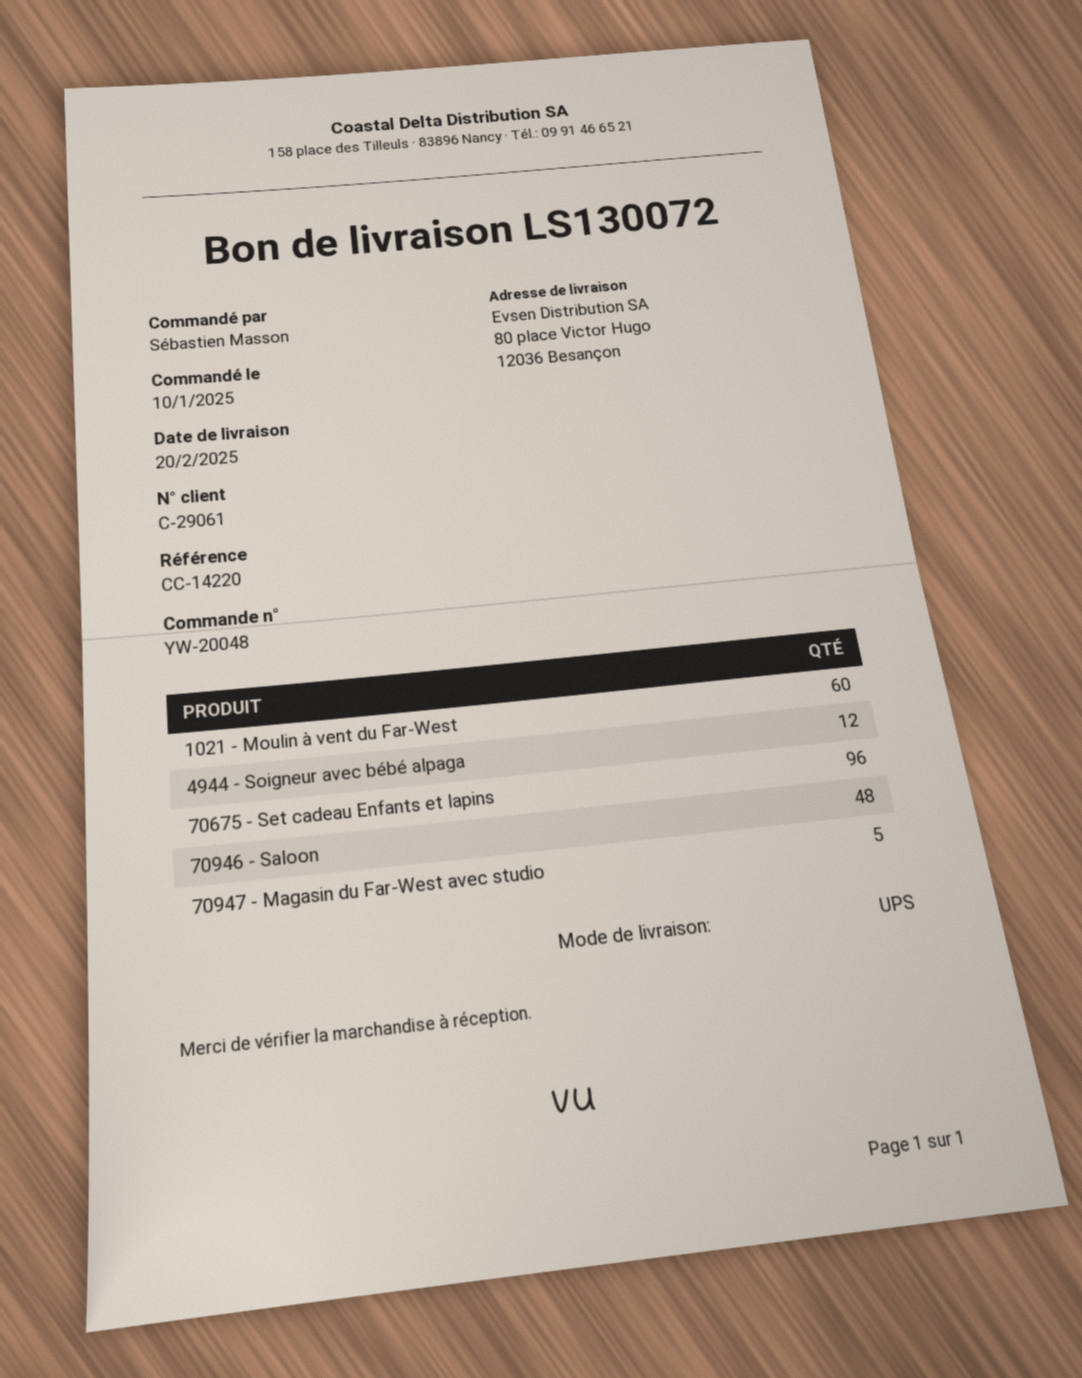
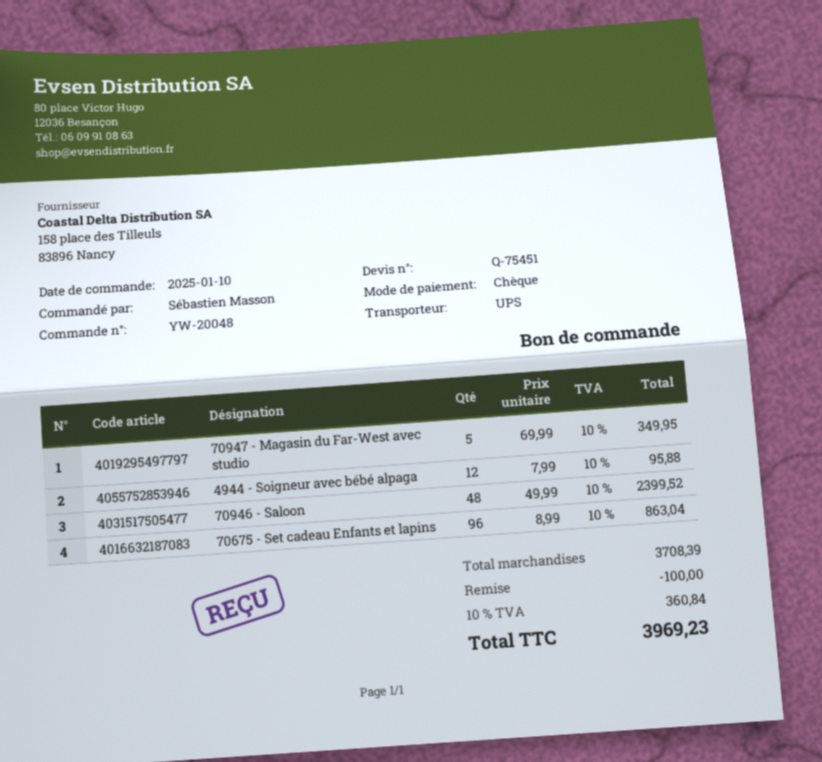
1021 - Moulin à vent du Far-West: 60 -> none

